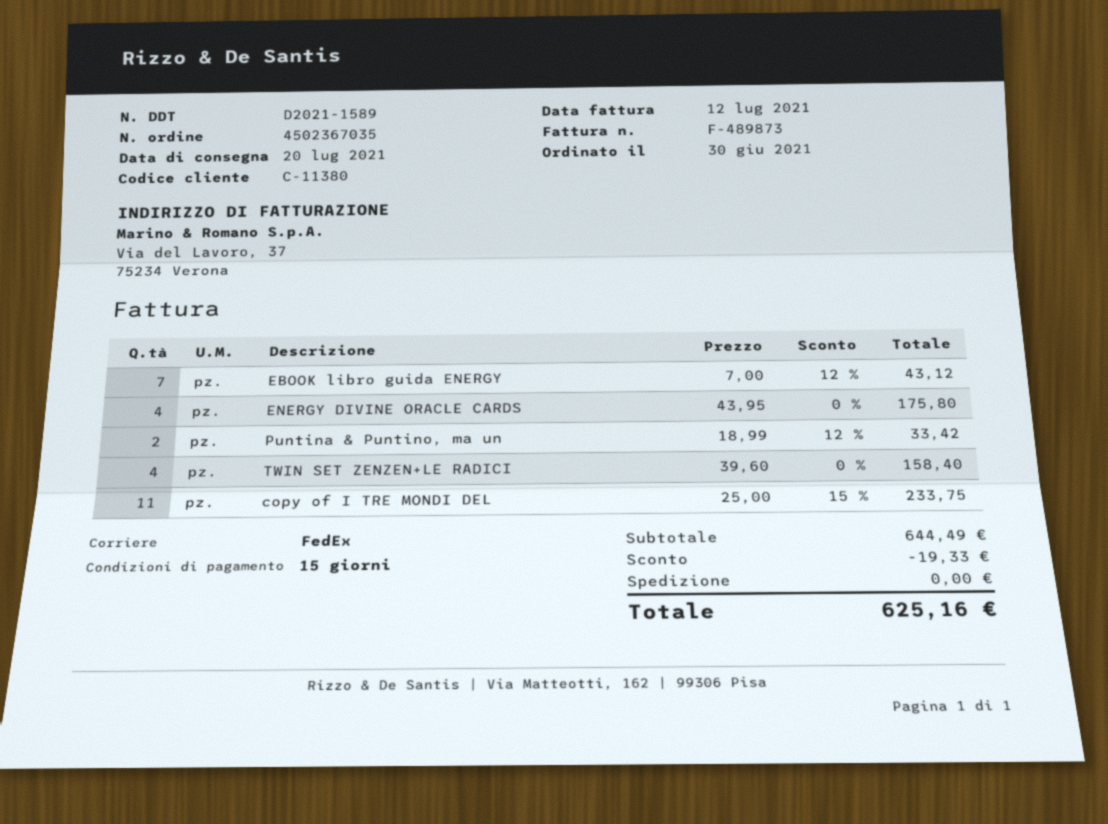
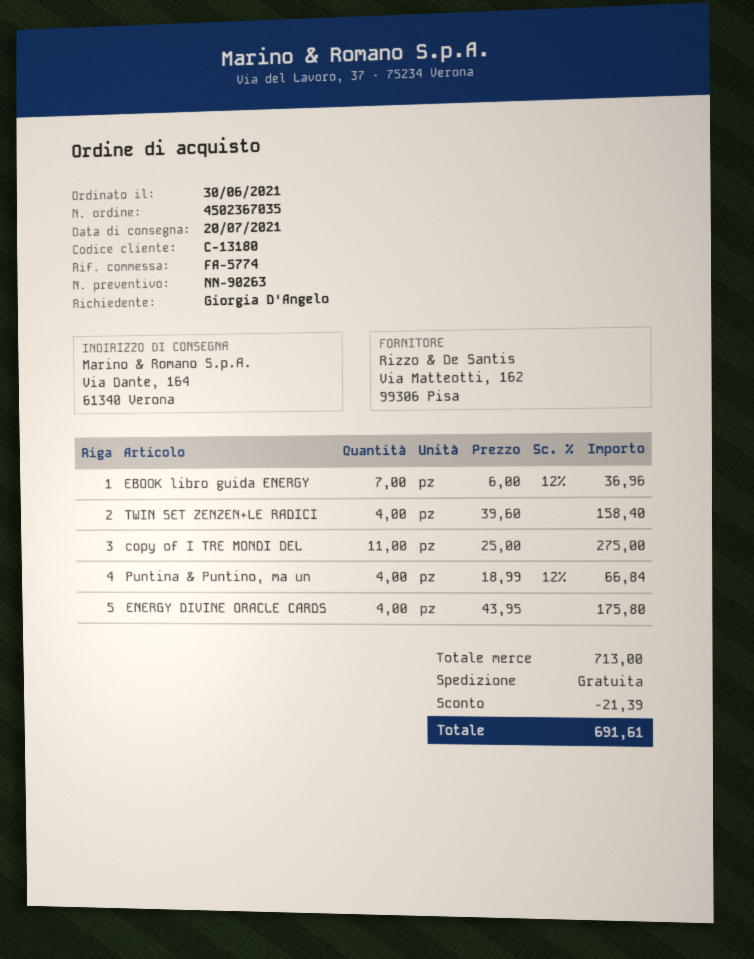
customer number: C-11380 -> C-13180
EBOOK libro guida ENERGY: 7 x 7.00 - 12% = 43.12 -> 7 x 6.00 - 12% = 36.96
Puntina & Puntino, ma un: 2 x 18.99 - 12% = 33.42 -> 4 x 18.99 - 12% = 66.84
copy of I TRE MONDI DEL: 11 x 25.00 - 15% = 233.75 -> 11 x 25.00 = 275.00
subtotal: 644.49 -> 713.00
discount: 19.33 -> 21.39
total: 625.16 -> 691.61

